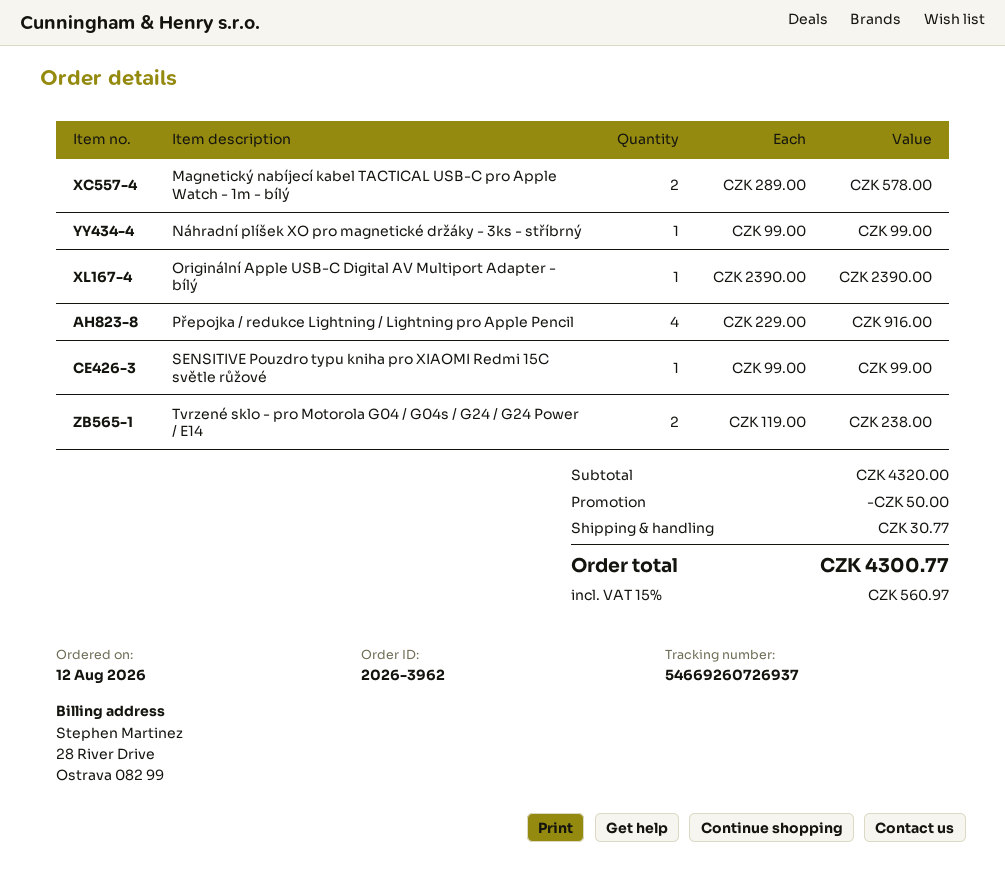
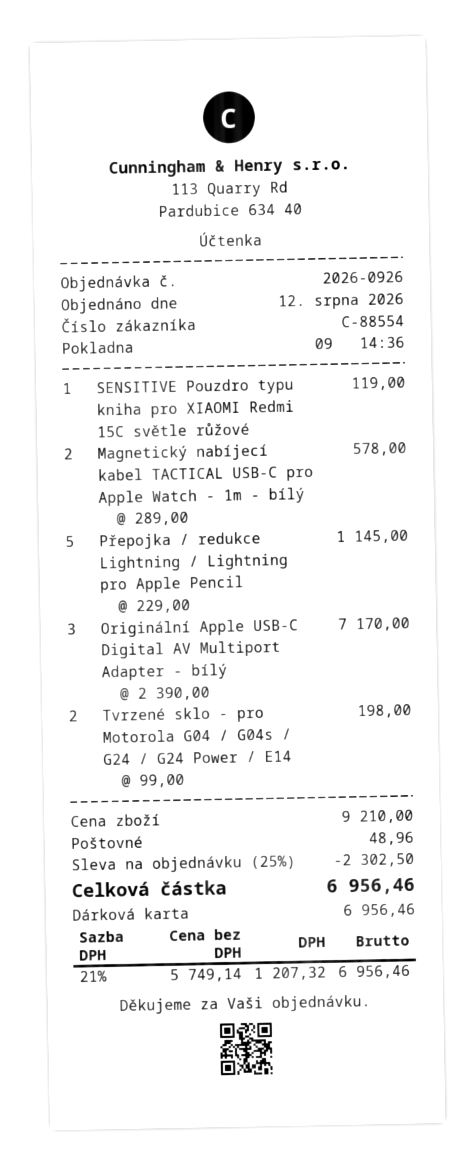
order number: 2026-3962 -> 2026-0926
Náhradní plíšek XO pro magnetické držáky - 3ks - stříbrný: 1 x 99.00 = 99.00 -> none
Originální Apple USB-C Digital AV Multiport Adapter - bílý: 1 x 2390.00 = 2390.00 -> 3 x 2390.00 = 7170.00
Přepojka / redukce Lightning / Lightning pro Apple Pencil: 4 x 229.00 = 916.00 -> 5 x 229.00 = 1145.00
SENSITIVE Pouzdro typu kniha pro XIAOMI Redmi 15C světle růžové: 1 x 99.00 = 99.00 -> 1 x 119.00 = 119.00
Tvrzené sklo - pro Motorola G04 / G04s / G24 / G24 Power / E14: 2 x 119.00 = 238.00 -> 2 x 99.00 = 198.00
subtotal: 4320.00 -> 9210.00
discount: 50.00 -> 2302.50
shipping: 30.77 -> 48.96
tax: 15% = 560.97 -> 21% = 1207.32
total: 4300.77 -> 6956.46

